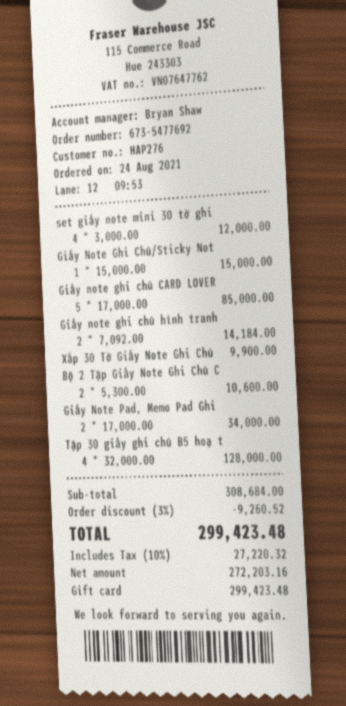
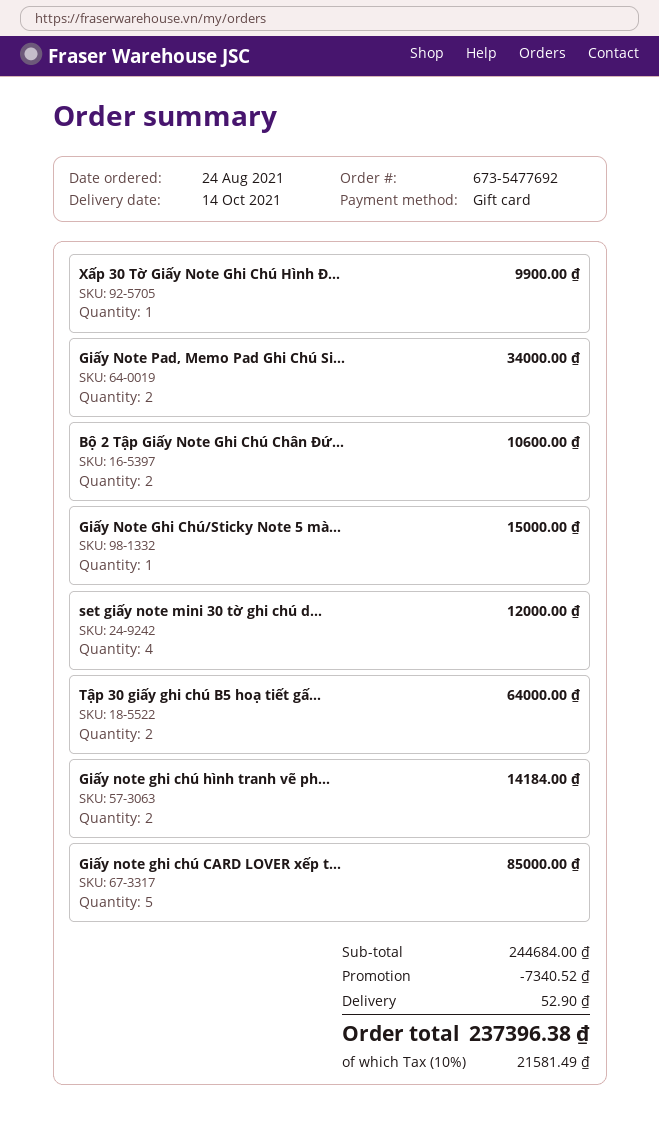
Tập 30 giấy ghi chú B5 hoạ t: 4 for 128000.00 -> 2 for 64000.00
subtotal: 308684.00 -> 244684.00
discount: 9260.52 -> 7340.52
shipping: none -> 52.90
tax: 10% = 27220.32 -> 10% = 21581.49
total: 299423.48 -> 237396.38

